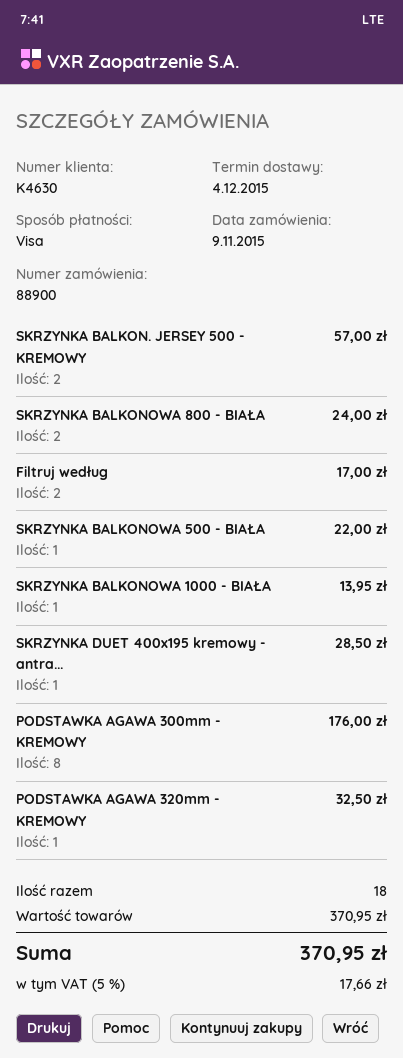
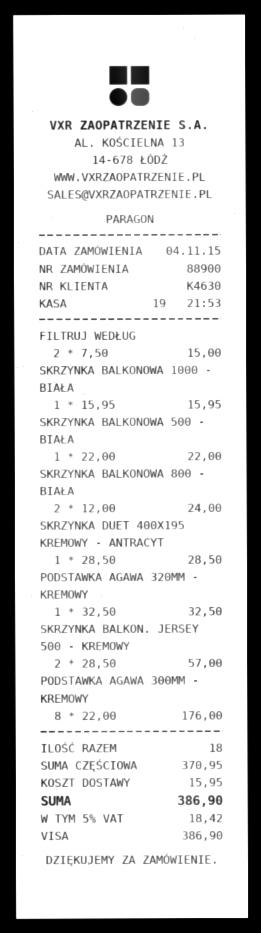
order date: 2015-11-09 -> 2015-11-04
Filtruj według: 2 for 17.00 -> 2 for 15.00
SKRZYNKA BALKONOWA 1000 - BIAŁA: 1 for 13.95 -> 1 for 15.95
shipping: none -> 15.95
tax: 5% = 17.66 -> 5% = 18.42
total: 370.95 -> 386.90

